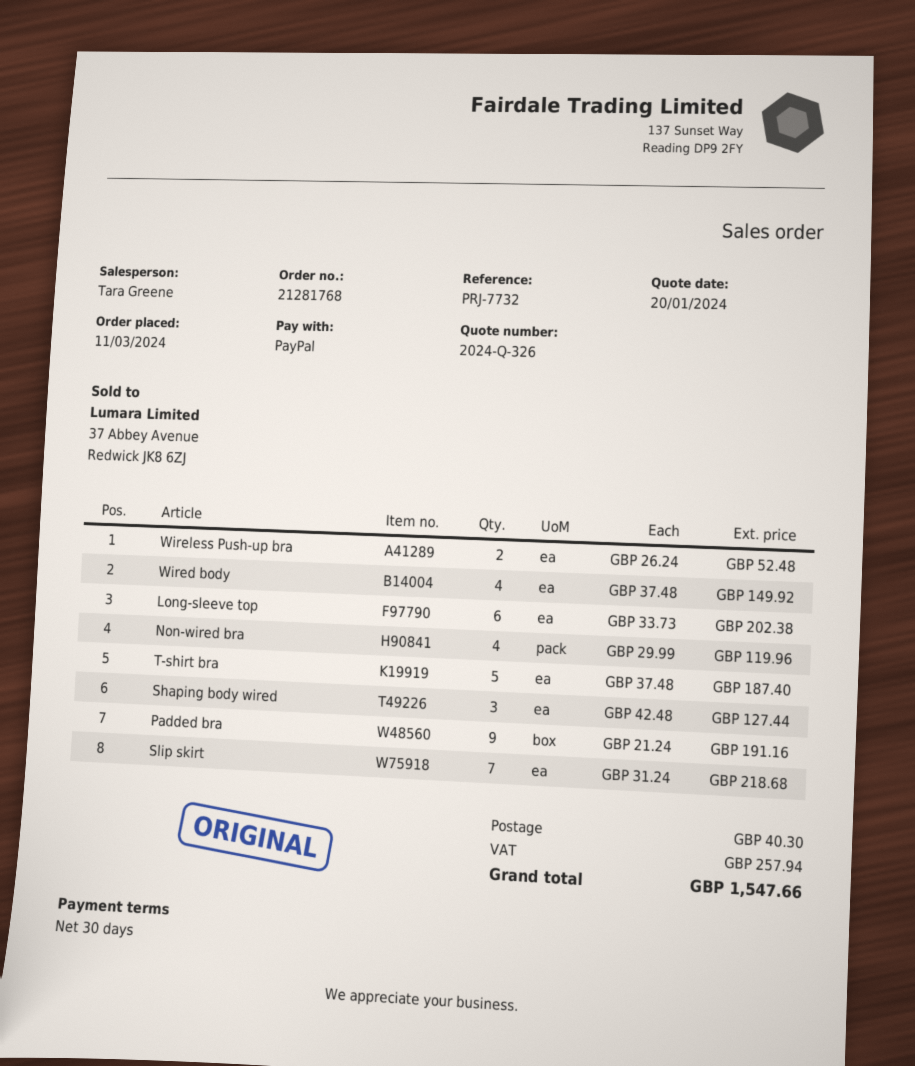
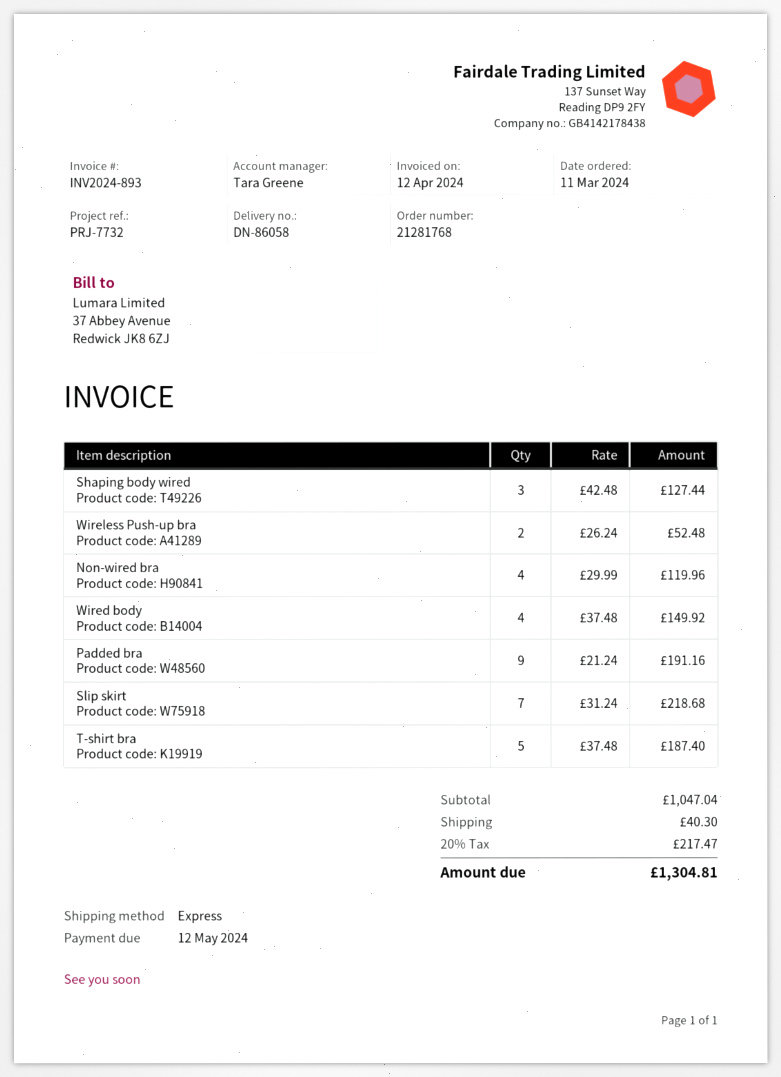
Long-sleeve top: 6 x 33.73 = 202.38 -> none
tax: 257.94 -> 217.47
total: 1547.66 -> 1304.81

